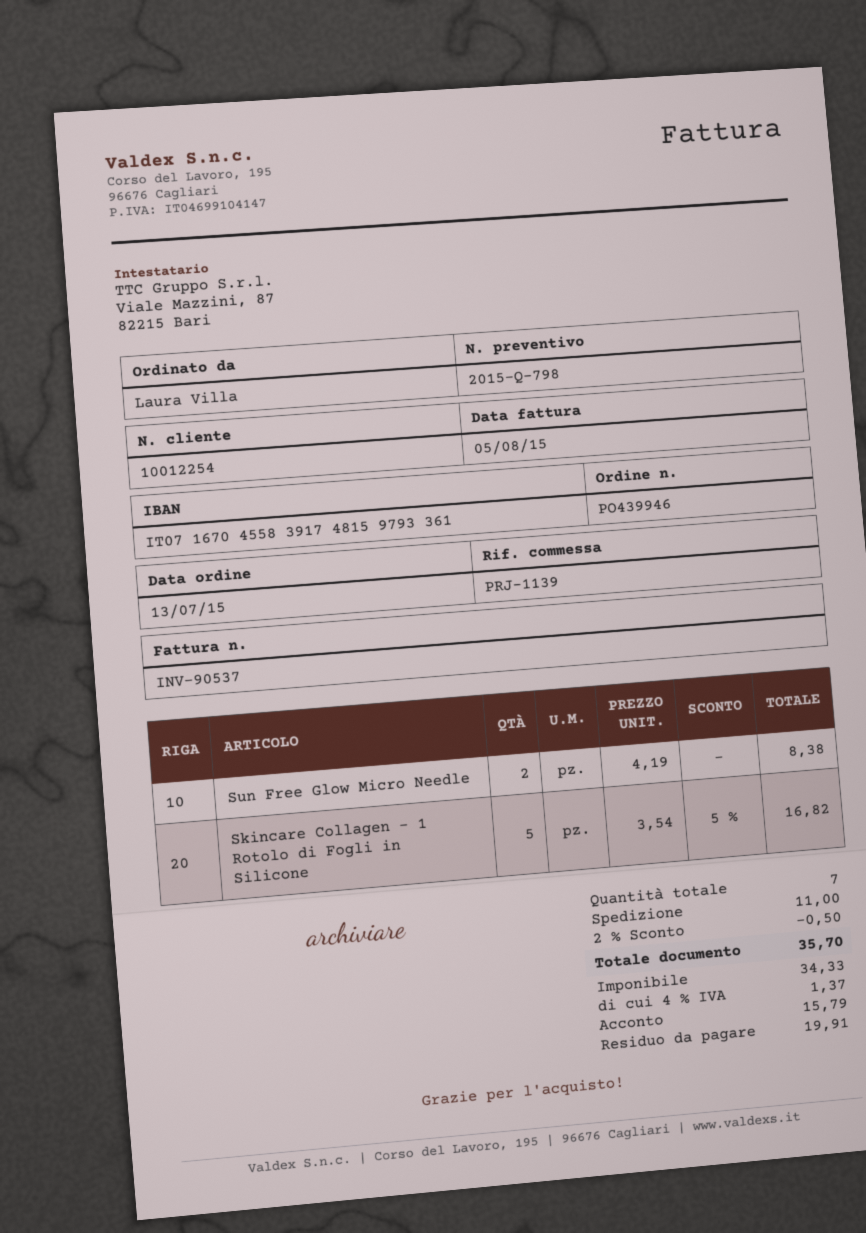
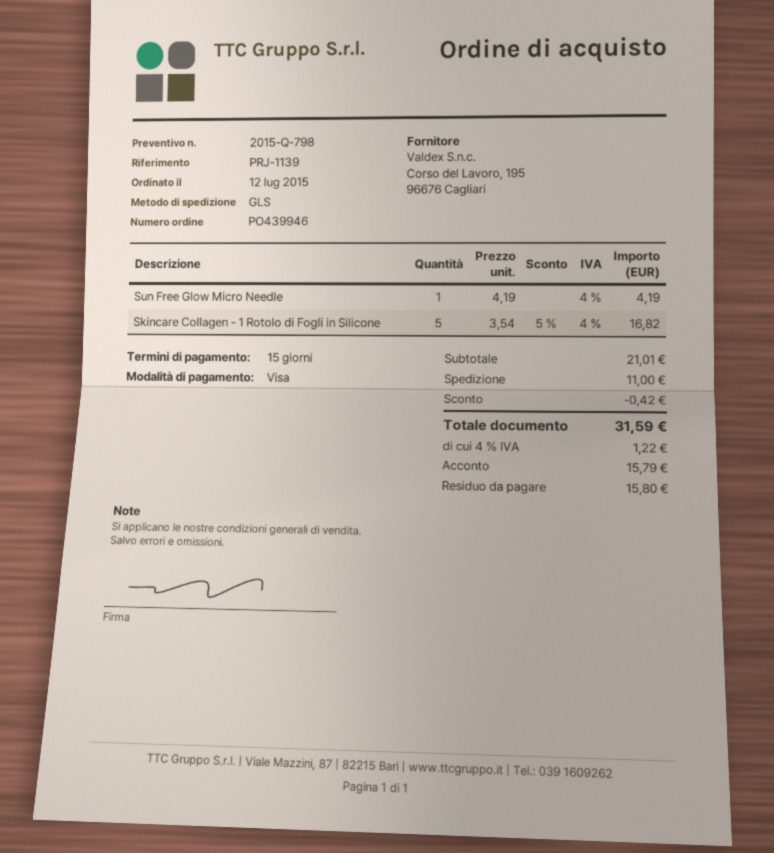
order date: 2015-07-13 -> 2015-07-12
Sun Free Glow Micro Needle: 2 x 4.19 = 8.38 -> 1 x 4.19 = 4.19
discount: 0.50 -> 0.42
tax: 4% = 1.37 -> 4% = 1.22
total: 35.70 -> 31.59
balance: 19.91 -> 15.80

